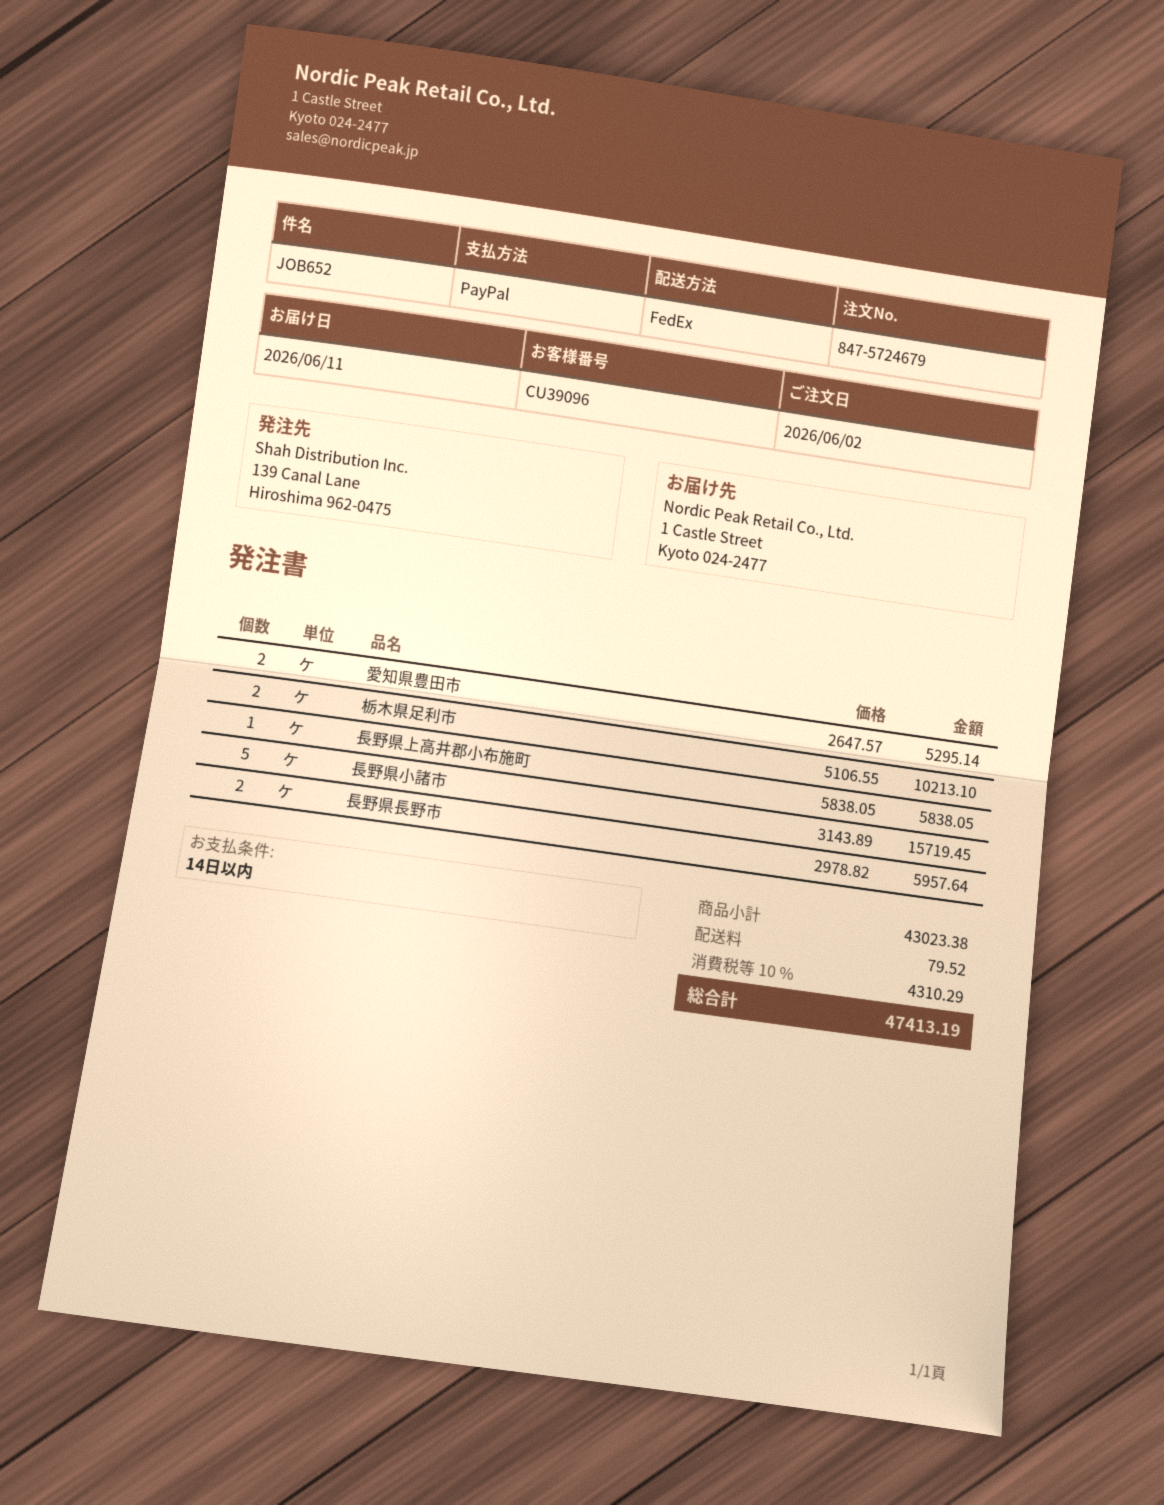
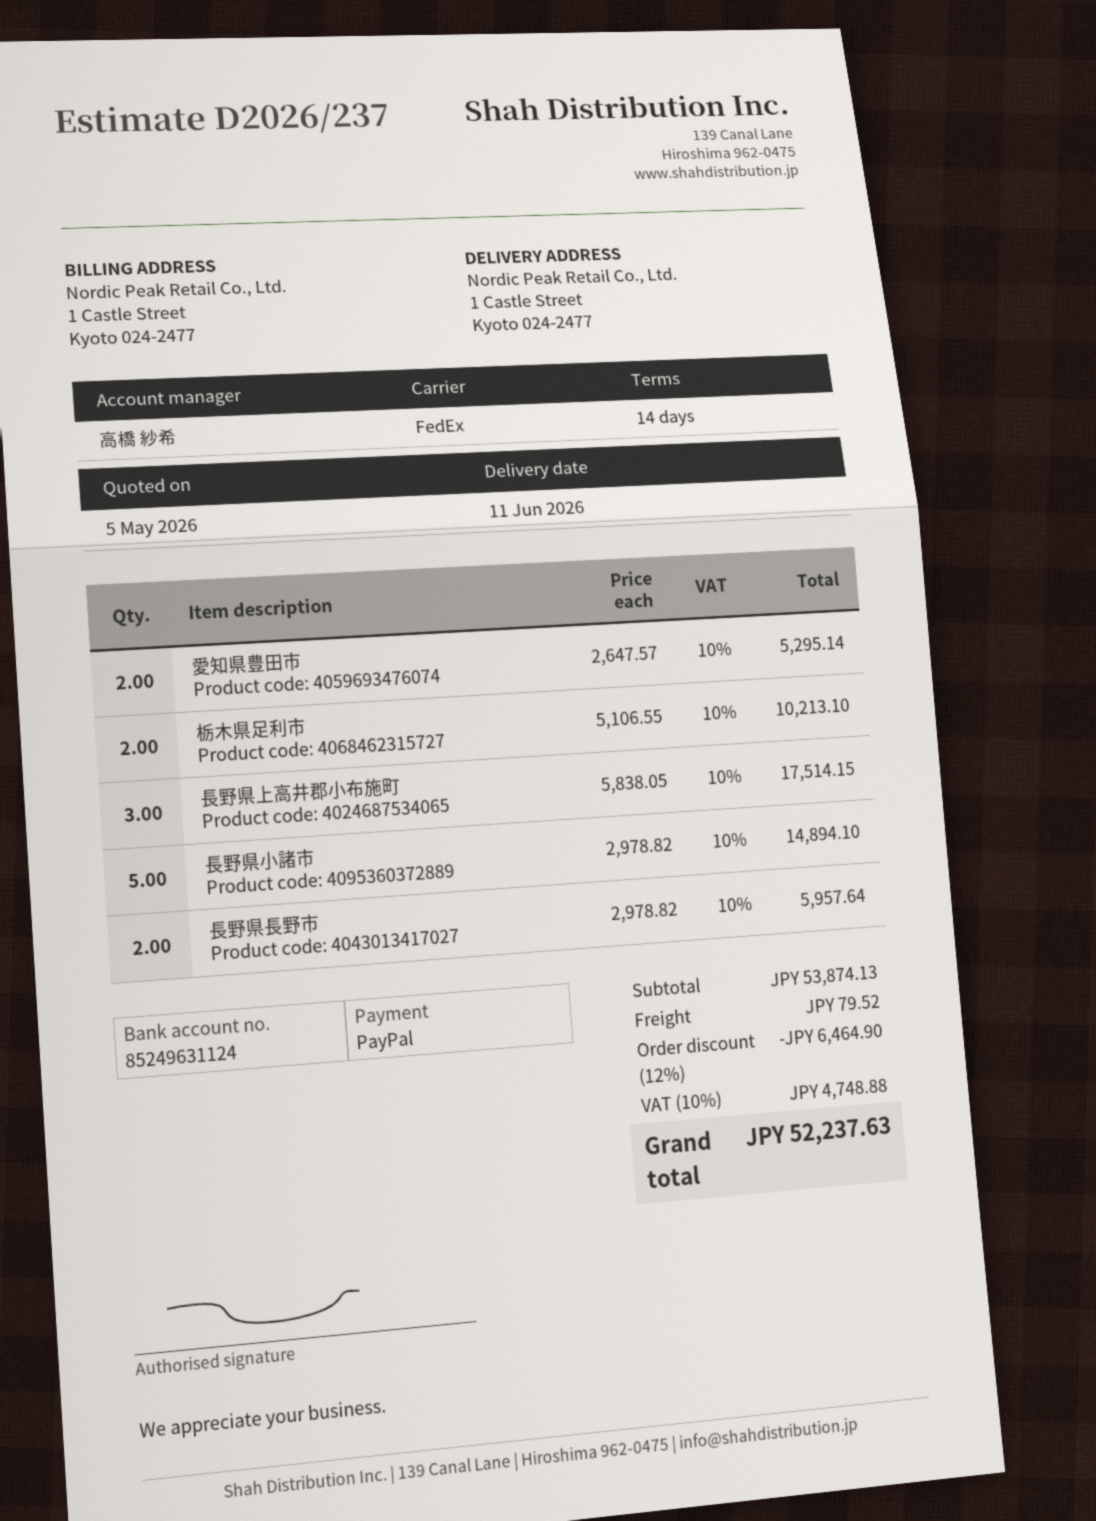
長野県上高井郡小布施町: 1 x 5838.05 = 5838.05 -> 3 x 5838.05 = 17514.15
長野県小諸市: 5 x 3143.89 = 15719.45 -> 5 x 2978.82 = 14894.10
subtotal: 43023.38 -> 53874.13
discount: none -> 12% = 6464.90
tax: 10% = 4310.29 -> 10% = 4748.88
total: 47413.19 -> 52237.63

